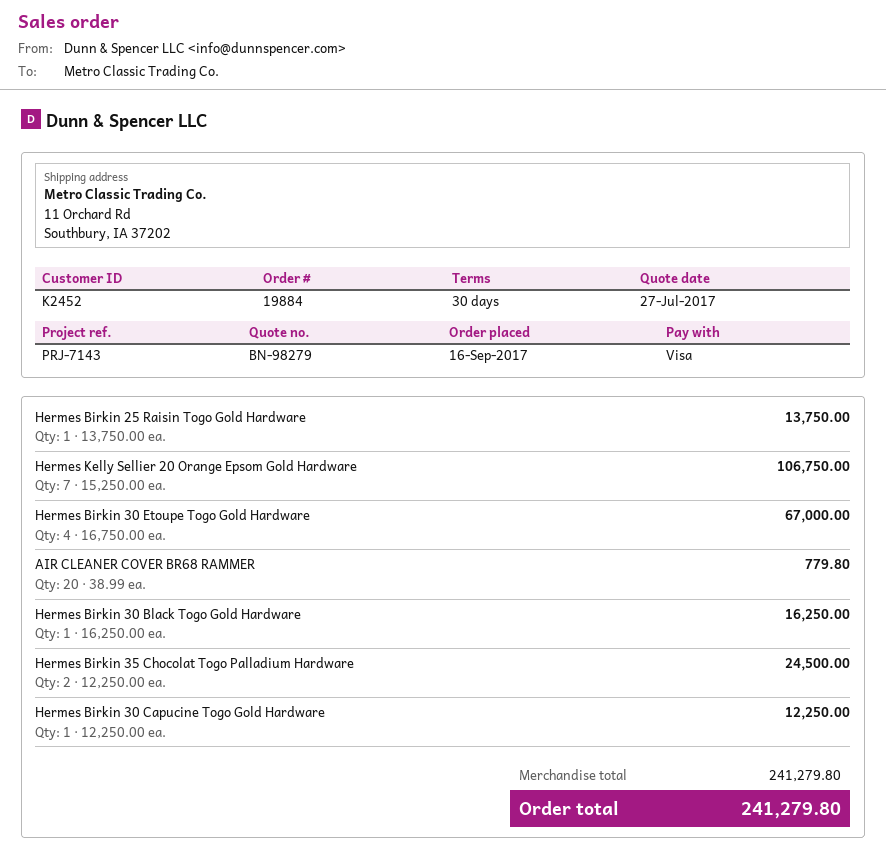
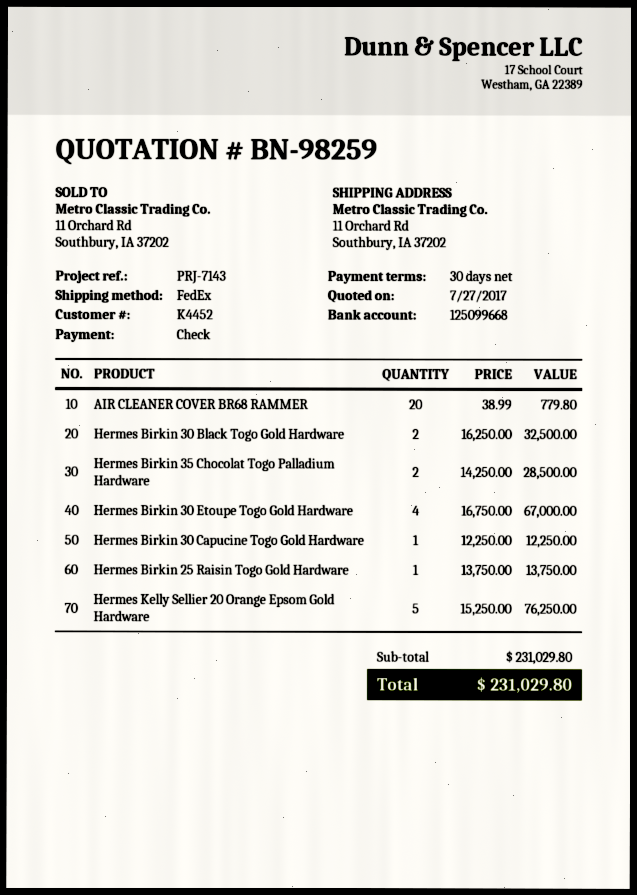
quote number: BN-98279 -> BN-98259
customer number: K2452 -> K4452
payment method: Visa -> cheque
Hermes Kelly Sellier 20 Orange Epsom Gold Hardware: 7 x 15250.00 = 106750.00 -> 5 x 15250.00 = 76250.00
Hermes Birkin 30 Black Togo Gold Hardware: 1 x 16250.00 = 16250.00 -> 2 x 16250.00 = 32500.00
Hermes Birkin 35 Chocolat Togo Palladium Hardware: 2 x 12250.00 = 24500.00 -> 2 x 14250.00 = 28500.00
subtotal: 241279.80 -> 231029.80
total: 241279.80 -> 231029.80

